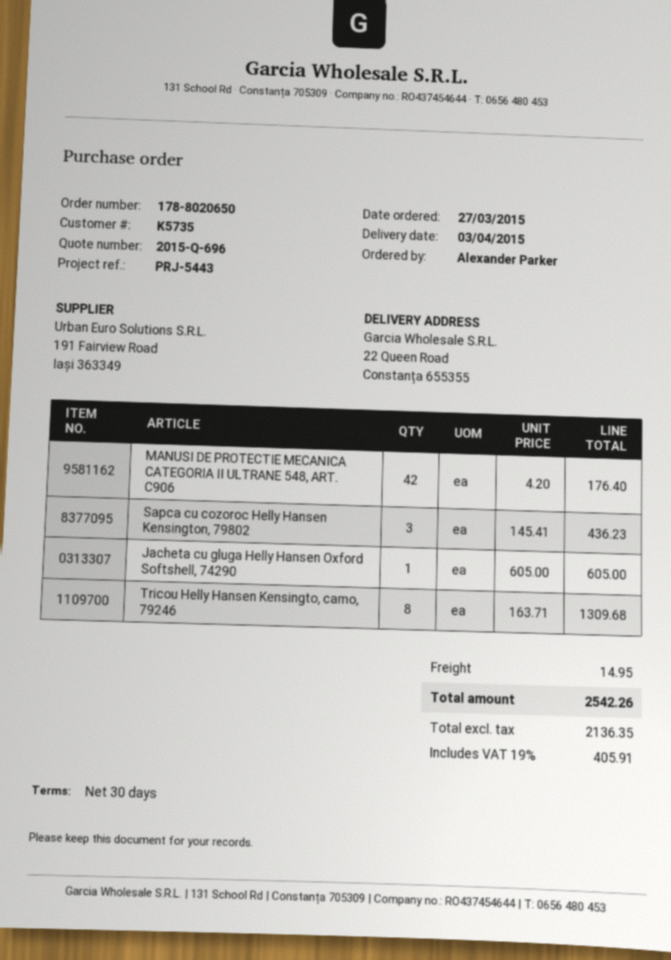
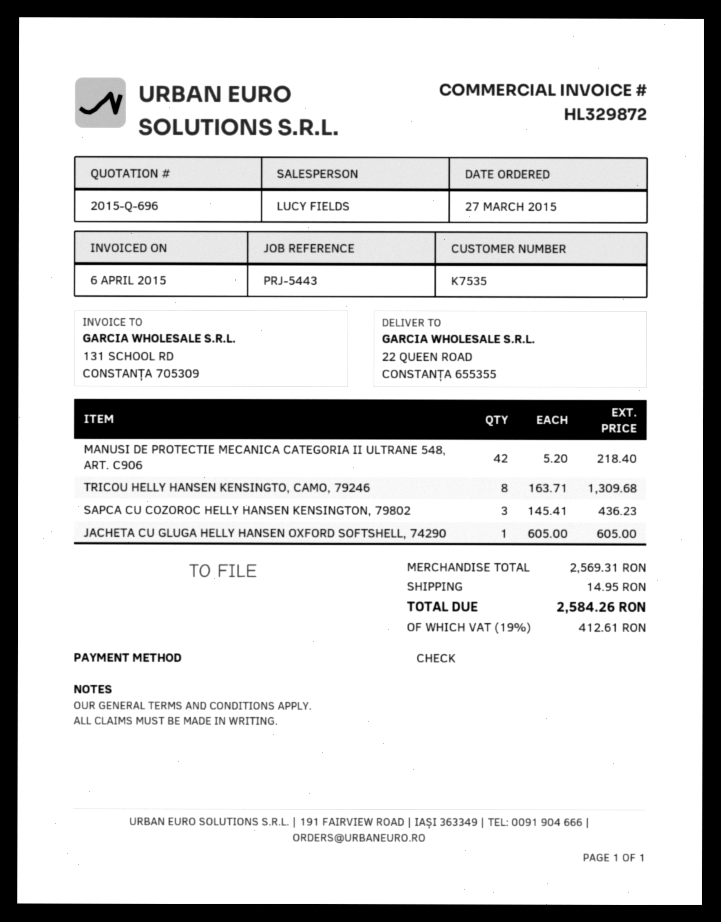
customer number: K5735 -> K7535
MANUSI DE PROTECTIE MECANICA CATEGORIA II ULTRANE 548, ART. C906: 42 x 4.20 = 176.40 -> 42 x 5.20 = 218.40
tax: 19% = 405.91 -> 19% = 412.61
total: 2542.26 -> 2584.26

